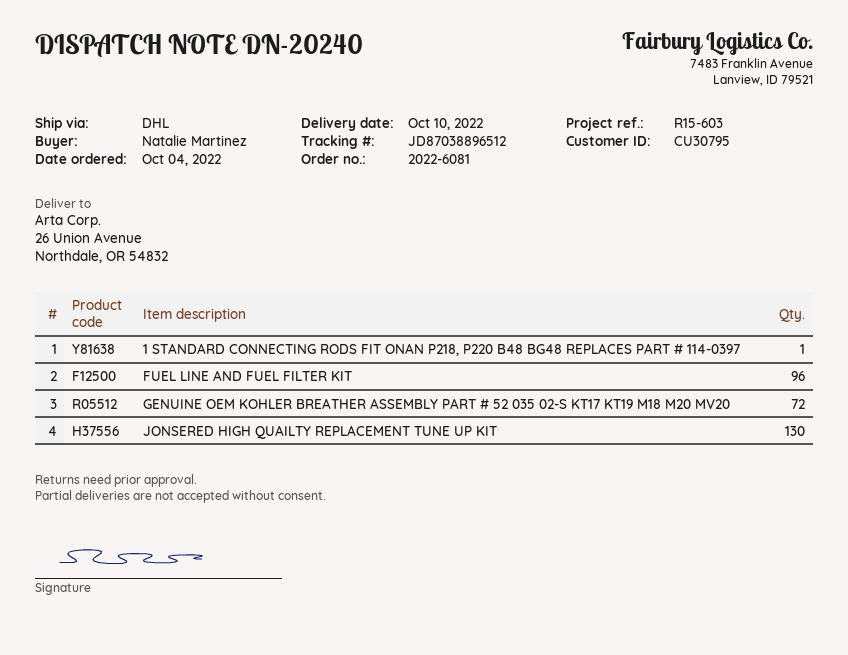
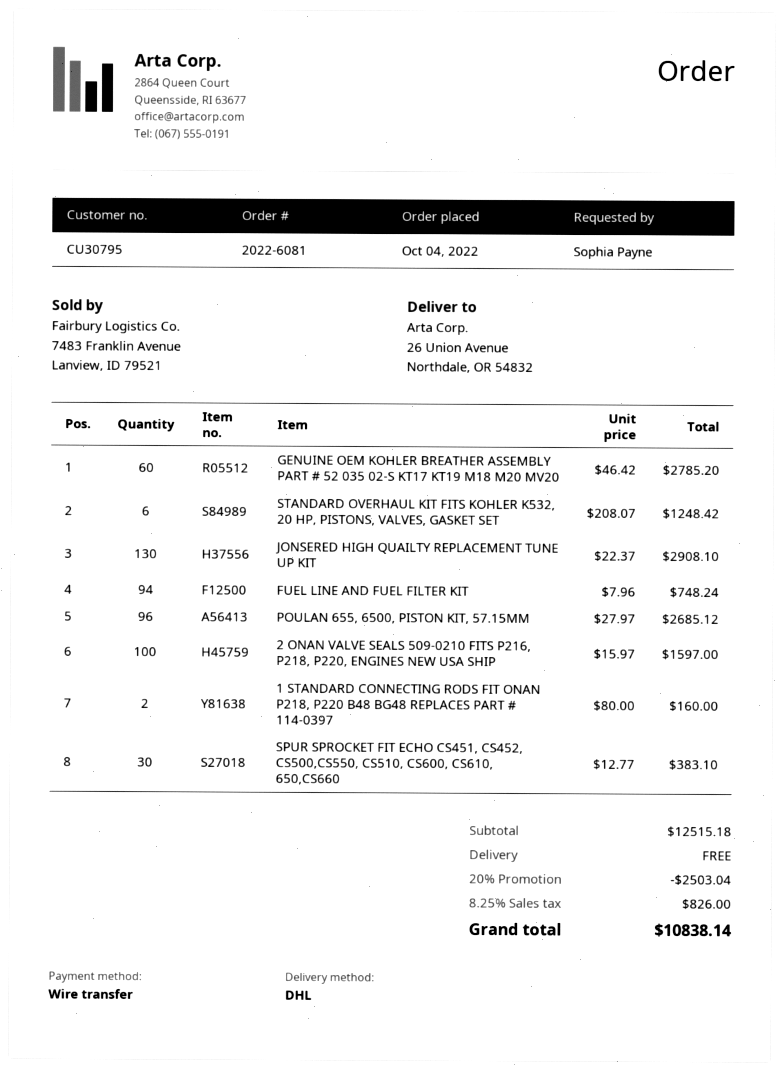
ordered by: Natalie Martinez -> Sophia Payne
1 STANDARD CONNECTING RODS FIT ONAN P218, P220 B48 BG48 REPLACES PART # 114-0397: 1 -> 2
FUEL LINE AND FUEL FILTER KIT: 96 -> 94
GENUINE OEM KOHLER BREATHER ASSEMBLY PART # 52 035 02-S KT17 KT19 M18 M20 MV20: 72 -> 60
STANDARD OVERHAUL KIT FITS KOHLER K532, 20 HP, PISTONS, VALVES, GASKET SET: none -> 6
POULAN 655, 6500, PISTON KIT, 57.15MM: none -> 96
2 ONAN VALVE SEALS 509-0210 FITS P216, P218, P220, ENGINES NEW USA SHIP: none -> 100
SPUR SPROCKET FIT ECHO CS451, CS452, CS500,CS550, CS510, CS600, CS610, 650,CS660: none -> 30

